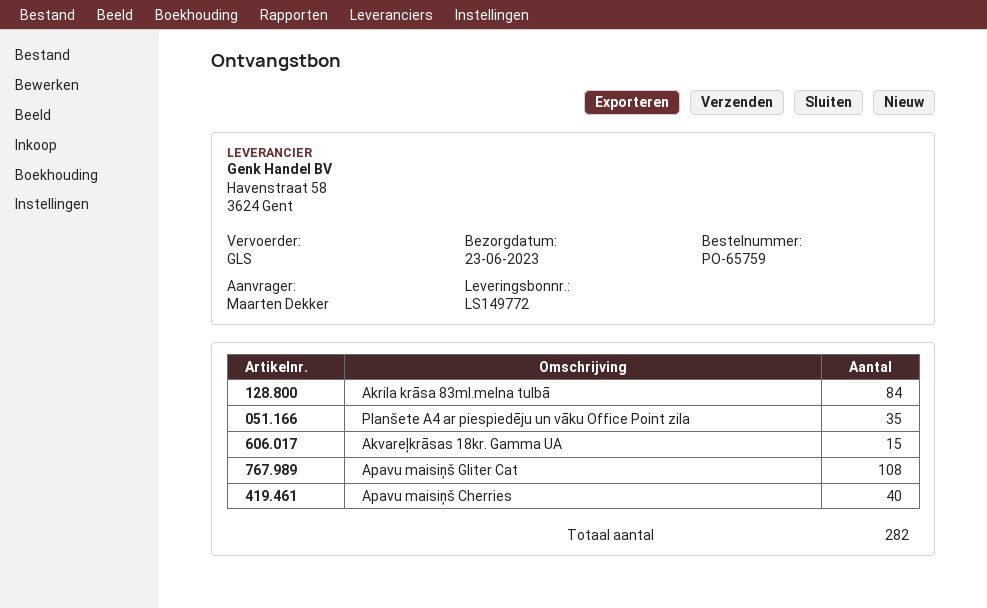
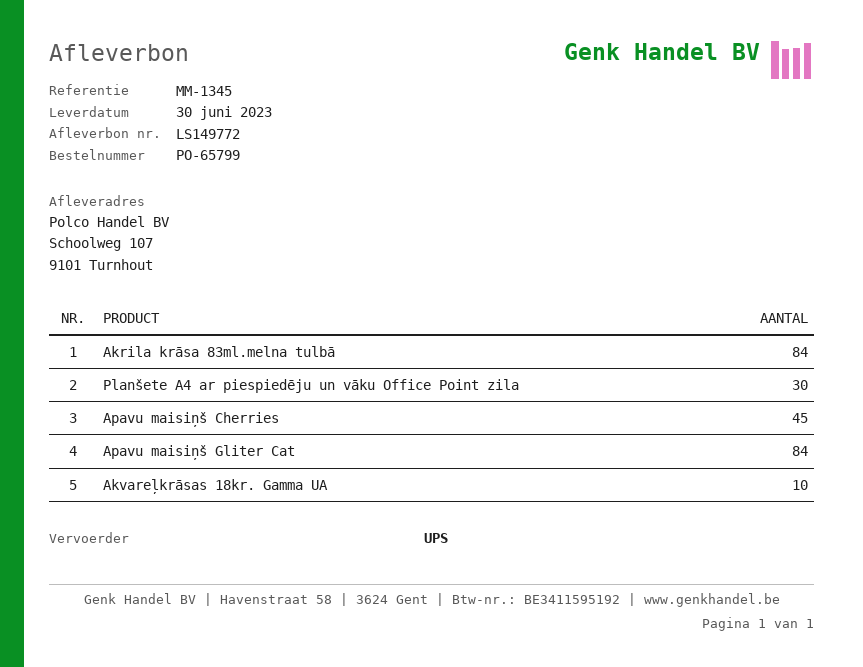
order number: PO-65759 -> PO-65799
delivery date: 2023-06-23 -> 2023-06-30
shipping method: GLS -> UPS
Planšete A4 ar piespiedēju un vāku Office Point zila: 35 -> 30
Akvareļkrāsas 18kr. Gamma UA: 15 -> 10
Apavu maisiņš Gliter Cat: 108 -> 84
Apavu maisiņš Cherries: 40 -> 45

